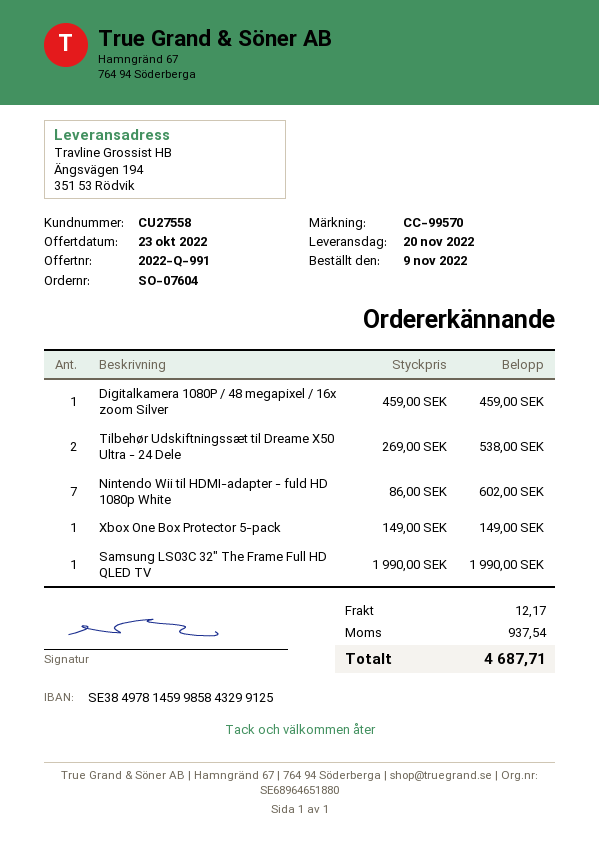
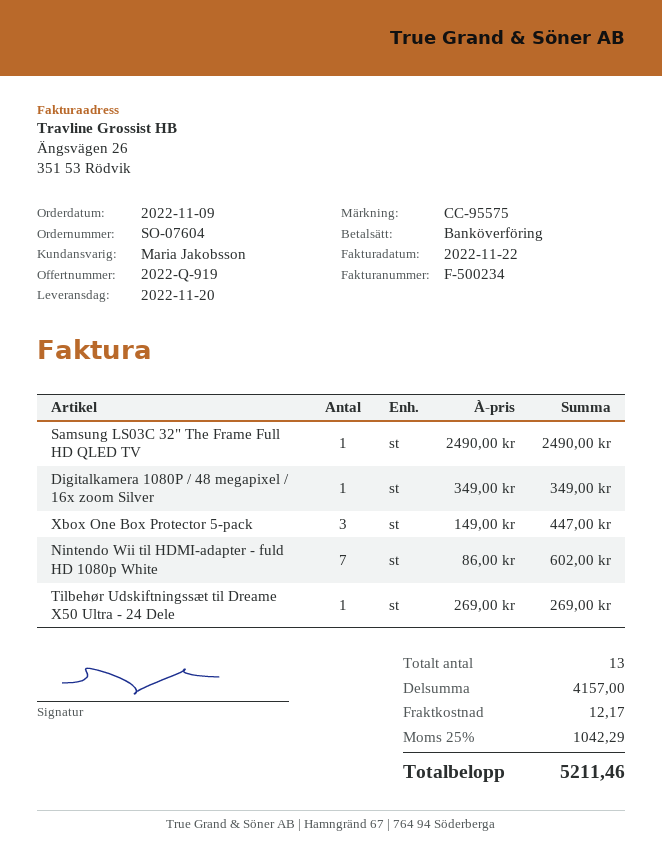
quote number: 2022-Q-991 -> 2022-Q-919
reference: CC-99570 -> CC-95575
Digitalkamera 1080P / 48 megapixel / 16x zoom Silver: 1 x 459.00 = 459.00 -> 1 x 349.00 = 349.00
Tilbehør Udskiftningssæt til Dreame X50 Ultra - 24 Dele: 2 x 269.00 = 538.00 -> 1 x 269.00 = 269.00
Xbox One Box Protector 5-pack: 1 x 149.00 = 149.00 -> 3 x 149.00 = 447.00
Samsung LS03C 32" The Frame Full HD QLED TV: 1 x 1990.00 = 1990.00 -> 1 x 2490.00 = 2490.00
tax: 937.54 -> 1042.29
total: 4687.71 -> 5211.46

